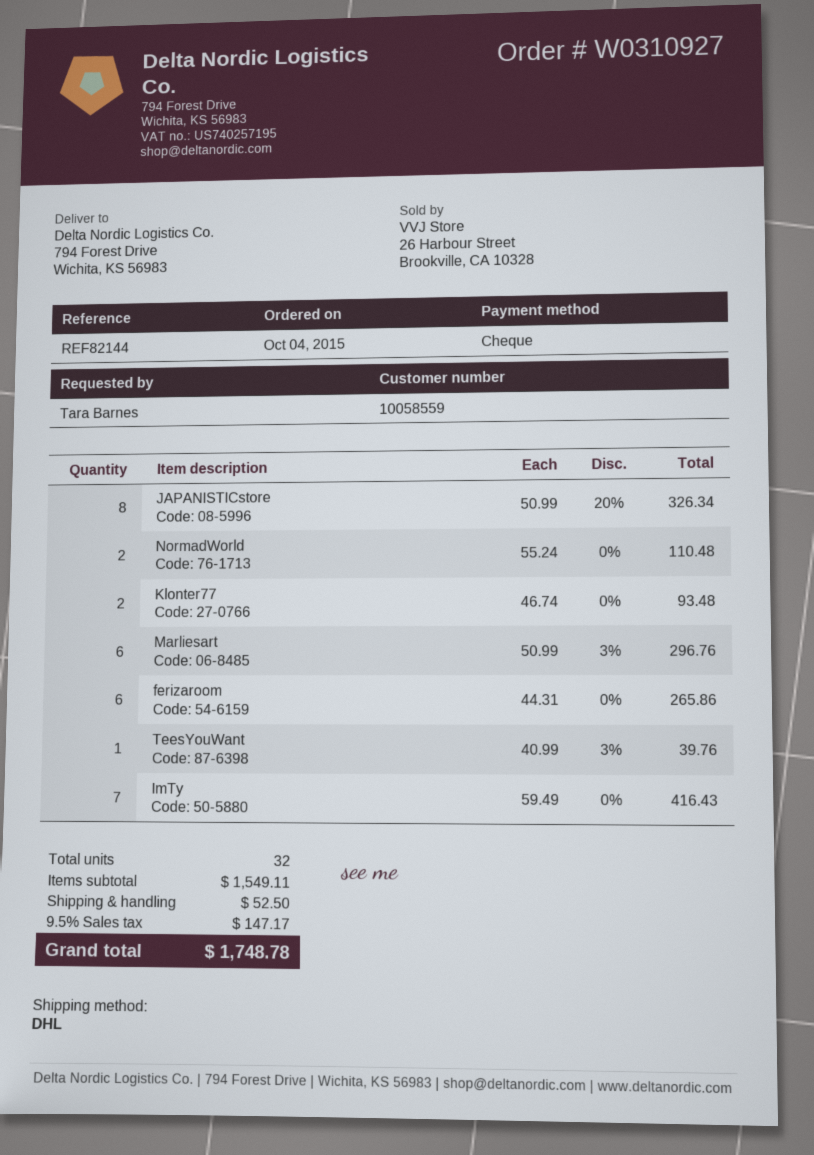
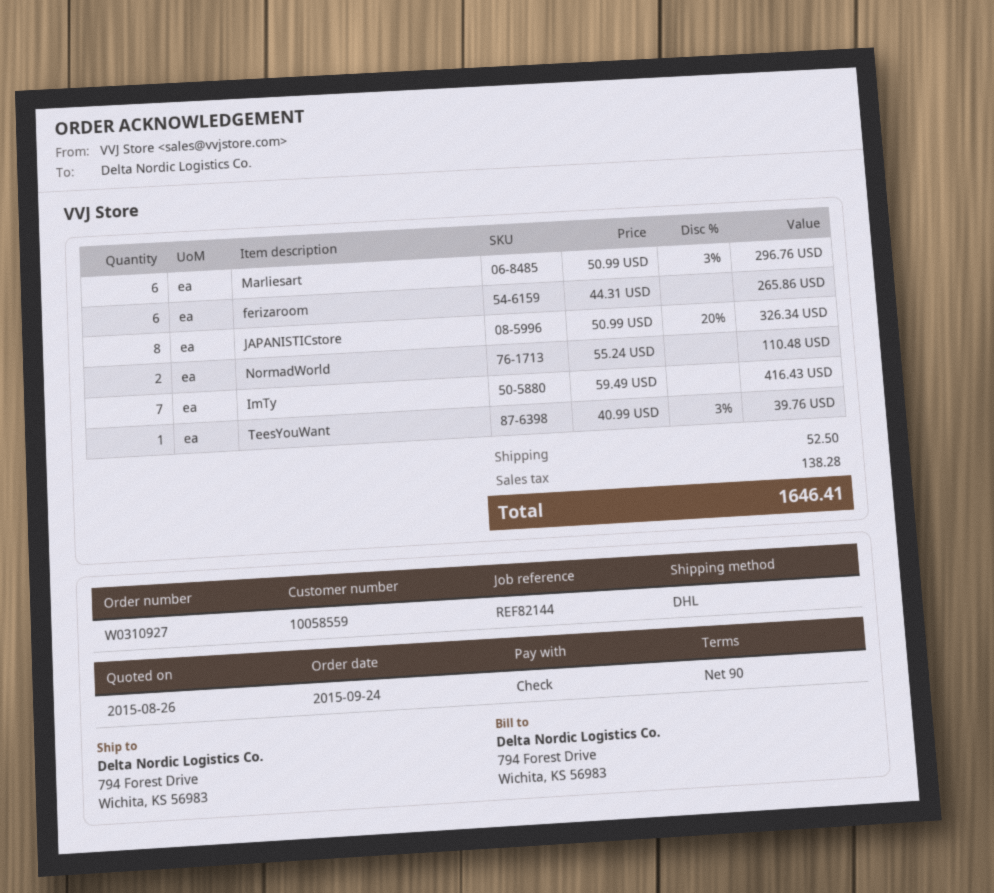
order date: 2015-10-04 -> 2015-09-24
Klonter77: 2 x 46.74 = 93.48 -> none
tax: 147.17 -> 138.28
total: 1748.78 -> 1646.41

